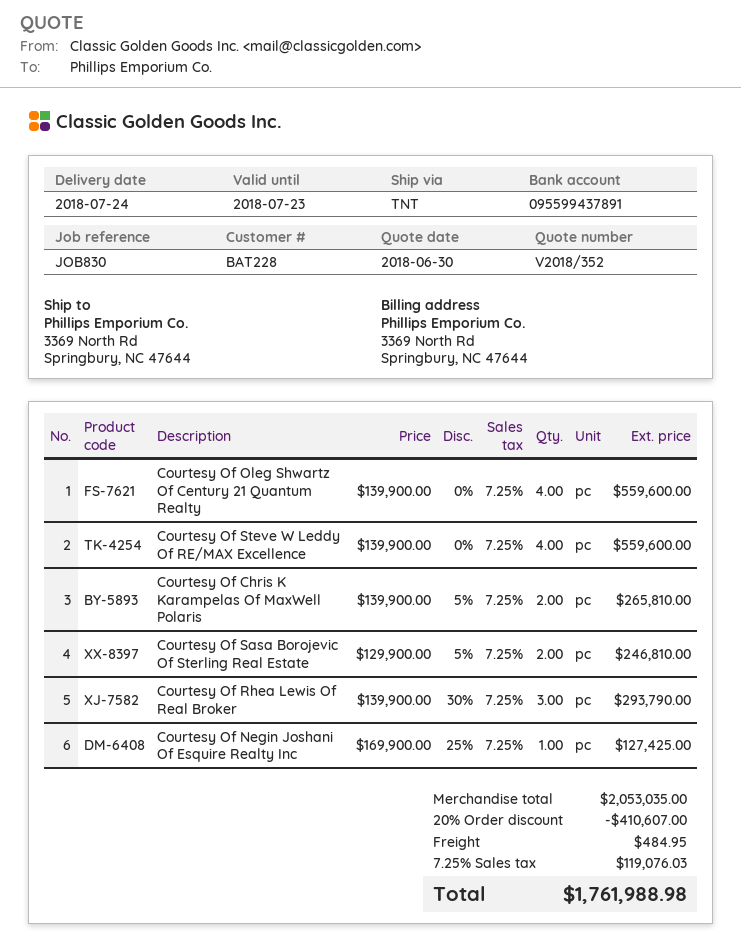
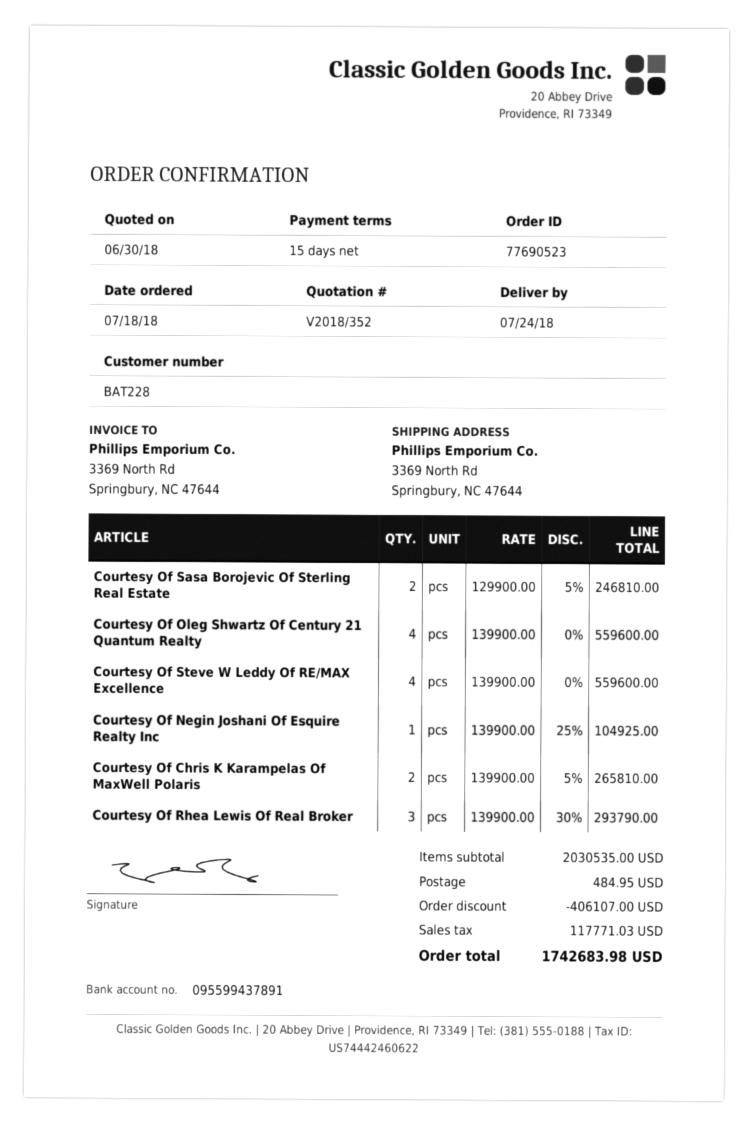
Courtesy Of Negin Joshani Of Esquire Realty Inc: 1 x 169900.00 - 25% = 127425.00 -> 1 x 139900.00 - 25% = 104925.00
subtotal: 2053035.00 -> 2030535.00
discount: 410607.00 -> 406107.00
tax: 119076.03 -> 117771.03
total: 1761988.98 -> 1742683.98

